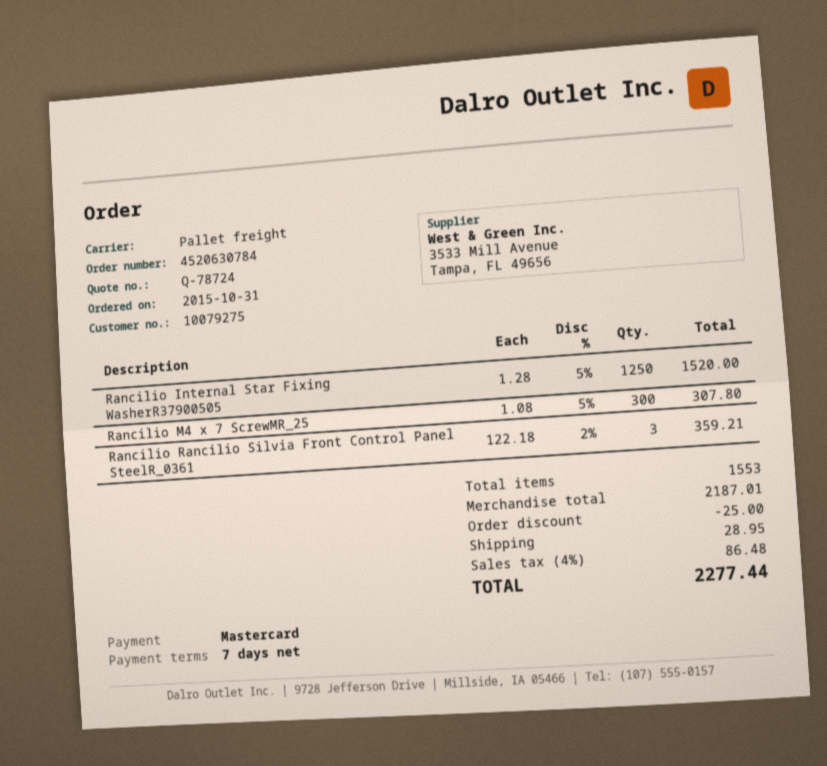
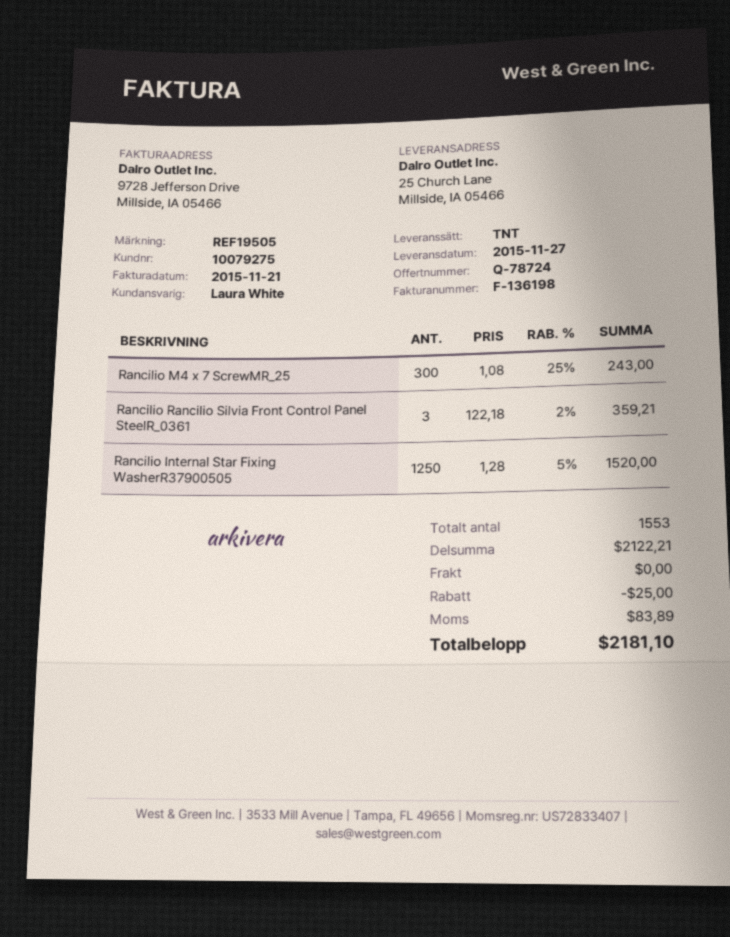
shipping method: pallet freight -> TNT
Rancilio M4 x 7 ScrewMR_25: 300 x 1.08 - 5% = 307.80 -> 300 x 1.08 - 25% = 243.00
subtotal: 2187.01 -> 2122.21
shipping: 28.95 -> 0.00
tax: 86.48 -> 83.89
total: 2277.44 -> 2181.10

